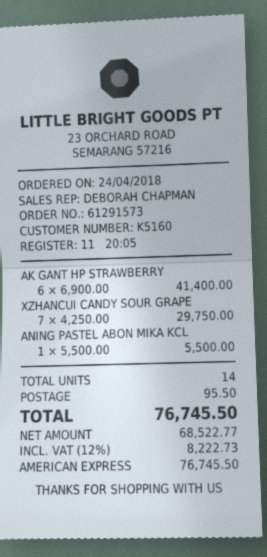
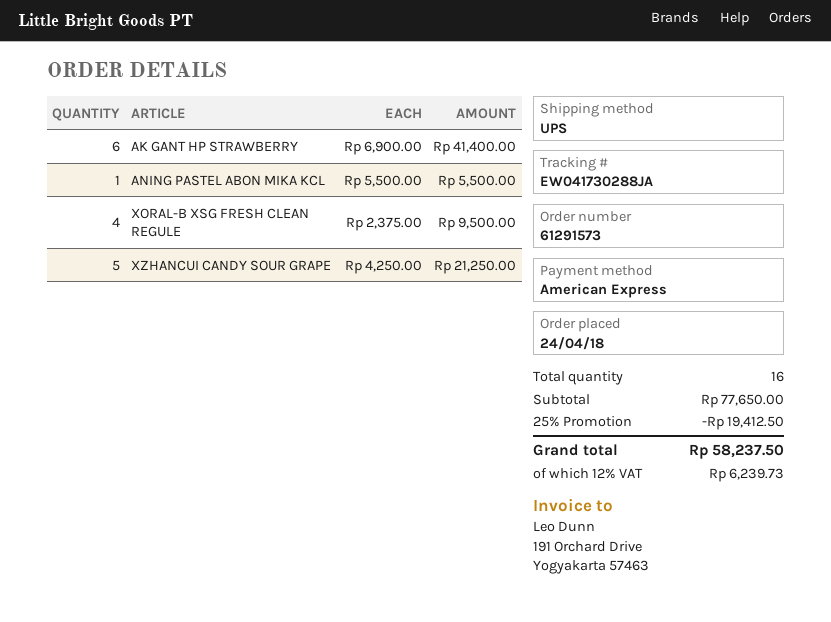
XZHANCUI CANDY SOUR GRAPE: 7 x 4250.00 = 29750.00 -> 5 x 4250.00 = 21250.00
XORAL-B XSG FRESH CLEAN REGULE: none -> 4 x 2375.00 = 9500.00
total quantity: 14 -> 16
discount: none -> 25% = 19412.50
shipping: 95.50 -> none
tax: 12% = 8222.73 -> 12% = 6239.73
total: 76745.50 -> 58237.50

